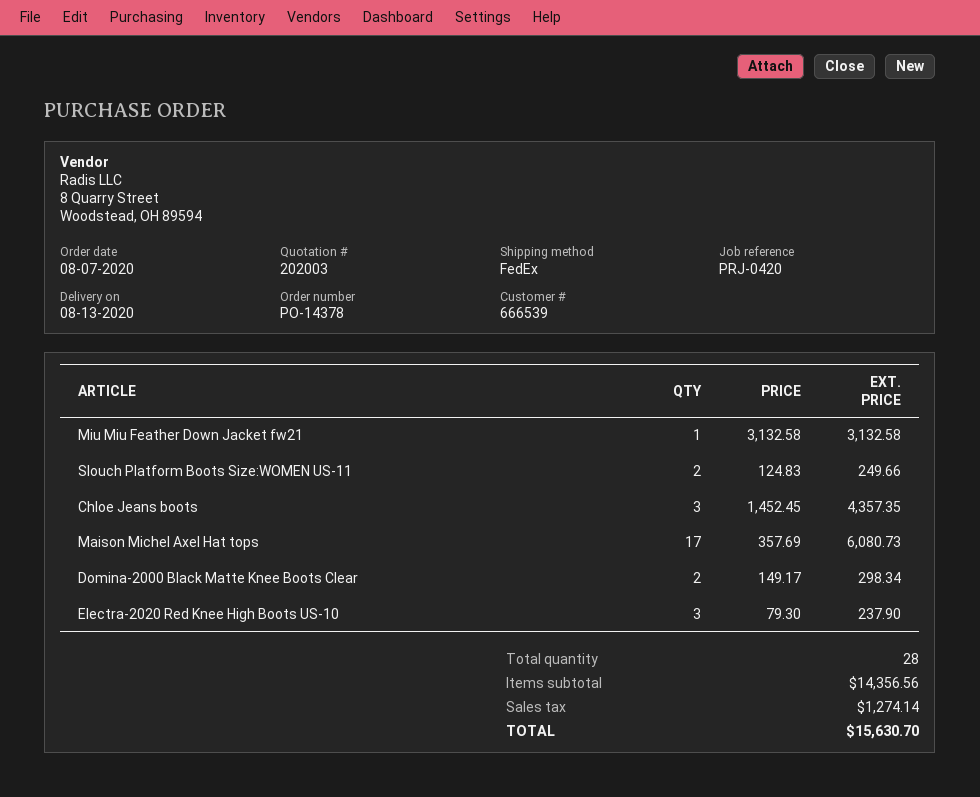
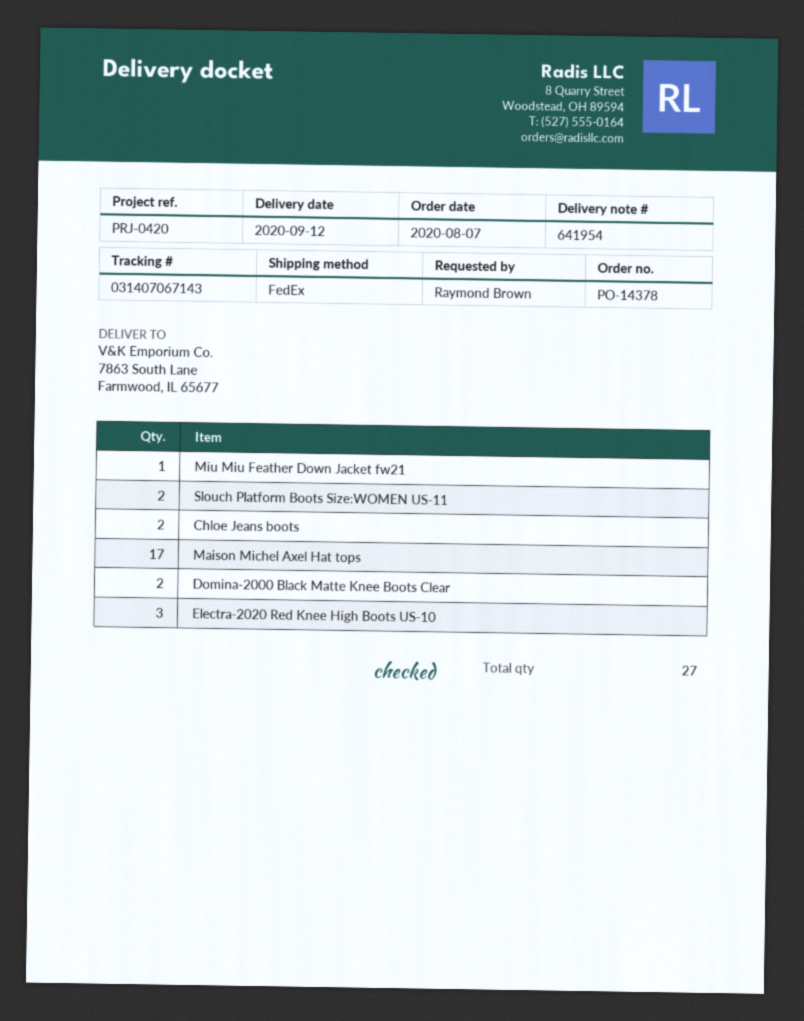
delivery date: 2020-08-13 -> 2020-09-12
Chloe Jeans boots: 3 -> 2
total quantity: 28 -> 27

